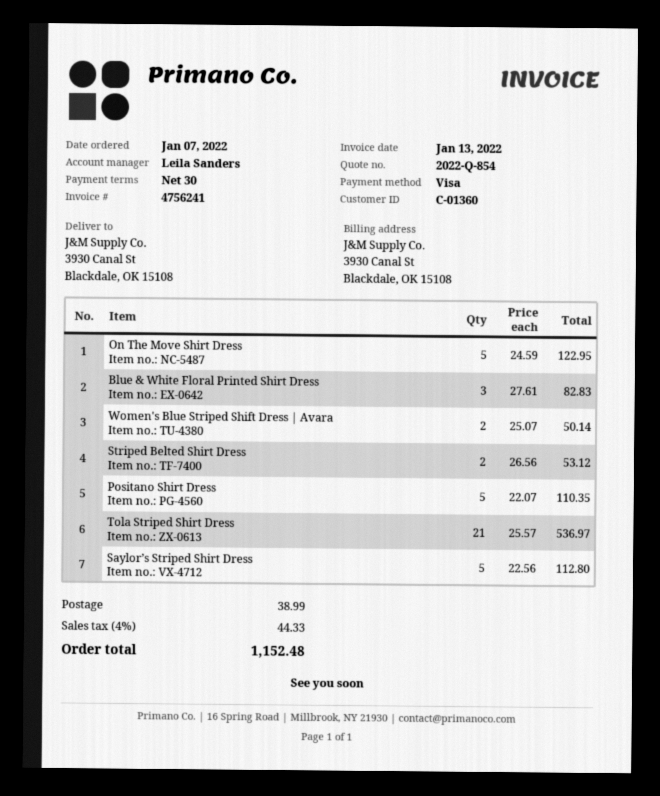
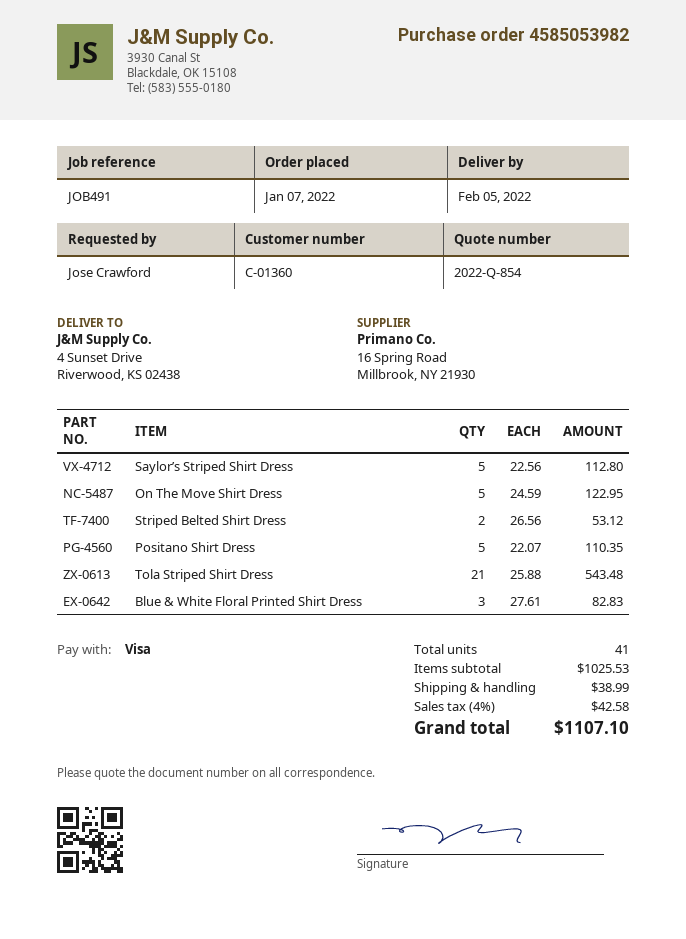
ship to: 3930 Canal St, Blackdale, OK 15108 -> 4 Sunset Drive, Riverwood, KS 02438
Women's Blue Striped Shift Dress | Avara: 2 x 25.07 = 50.14 -> none
Tola Striped Shirt Dress: 21 x 25.57 = 536.97 -> 21 x 25.88 = 543.48
tax: 4% = 44.33 -> 4% = 42.58
total: 1152.48 -> 1107.10

